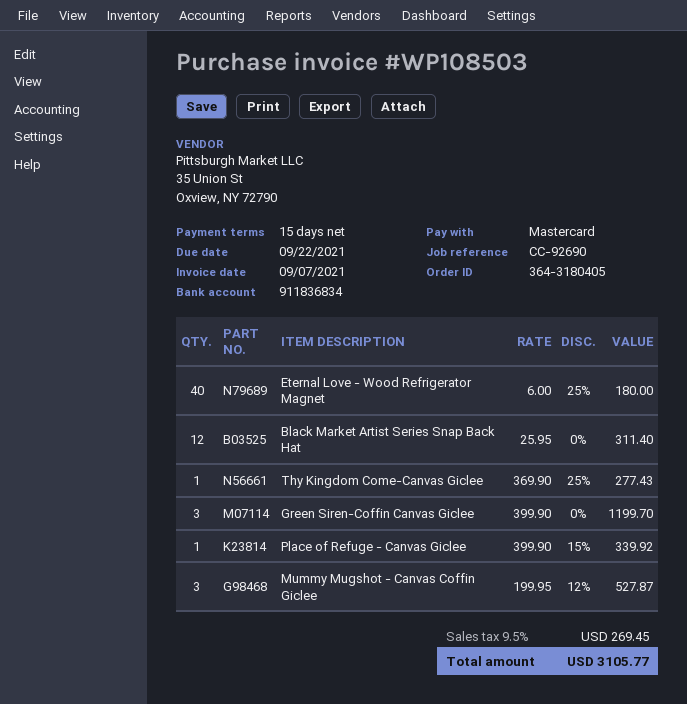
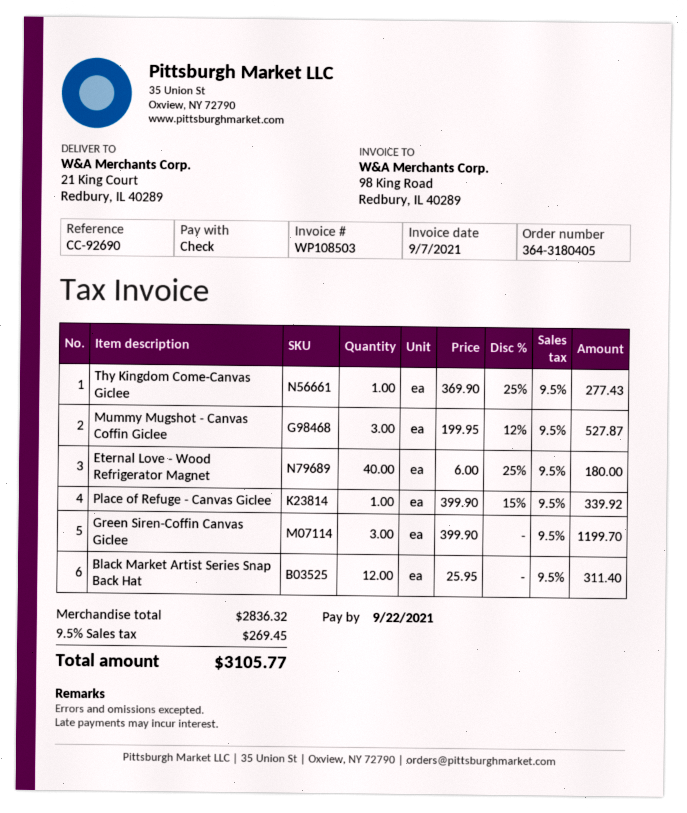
payment method: Mastercard -> cheque

